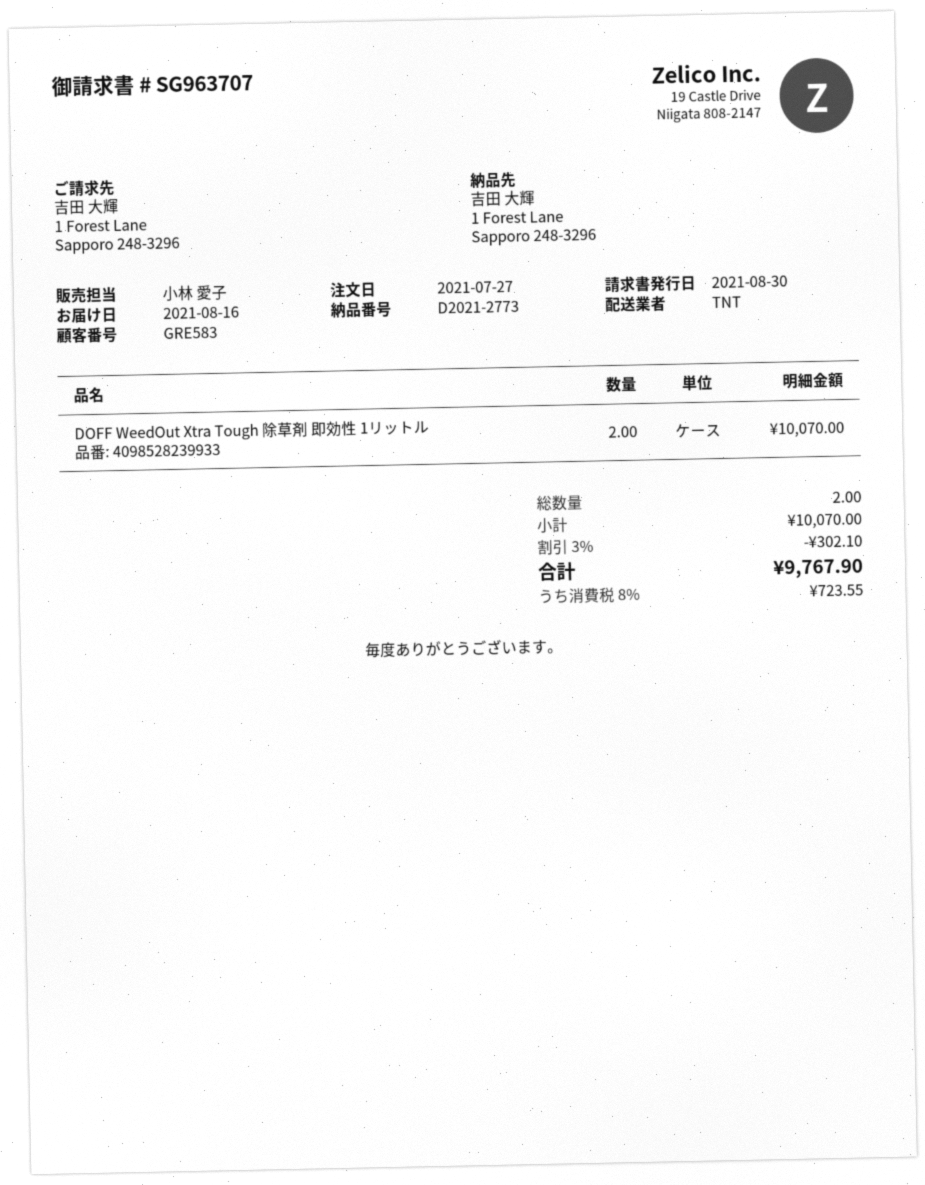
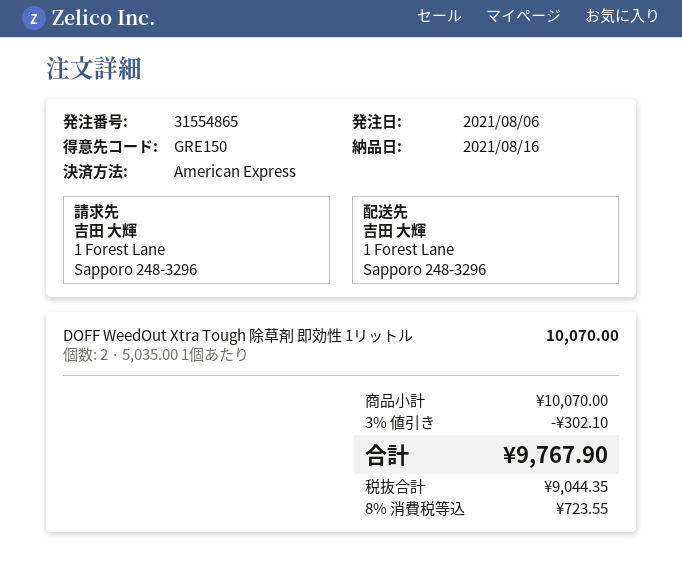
order date: 2021-07-27 -> 2021-08-06
customer number: GRE583 -> GRE150

